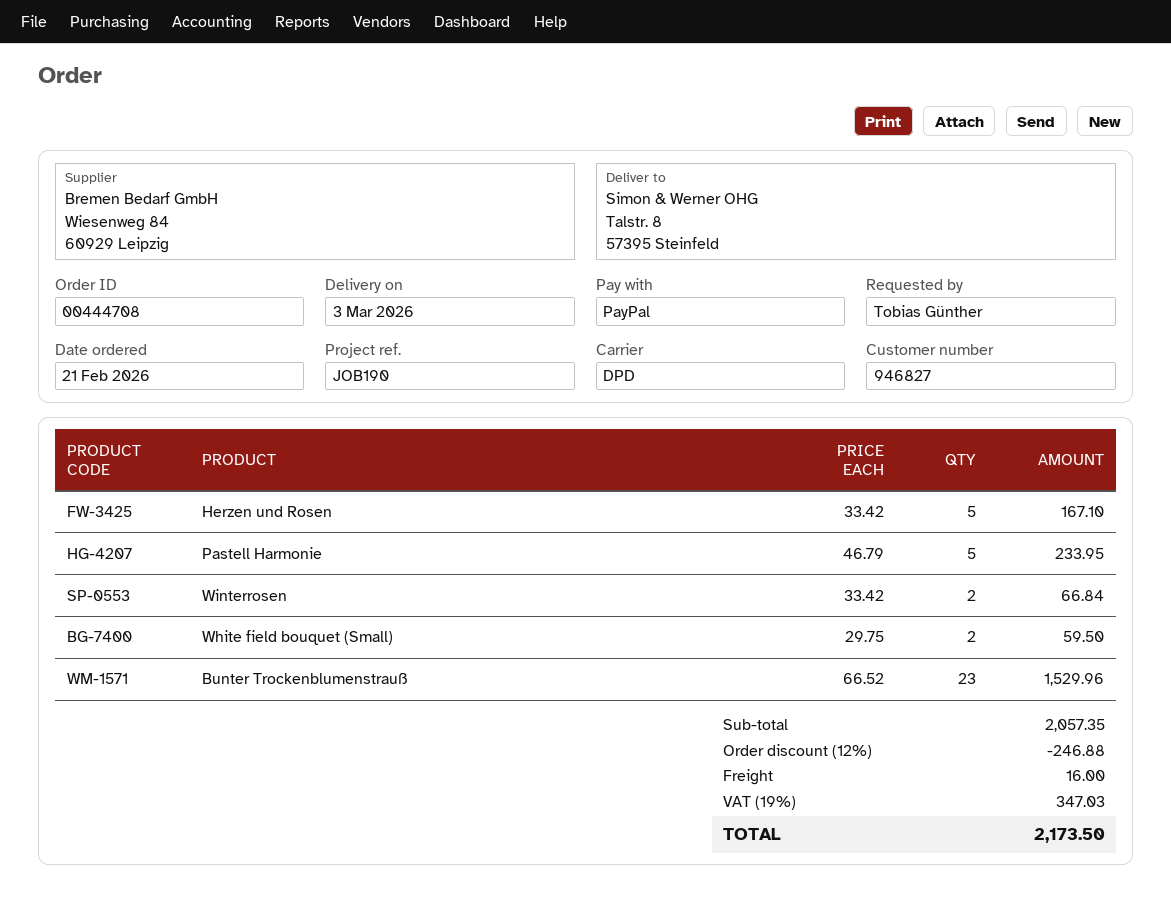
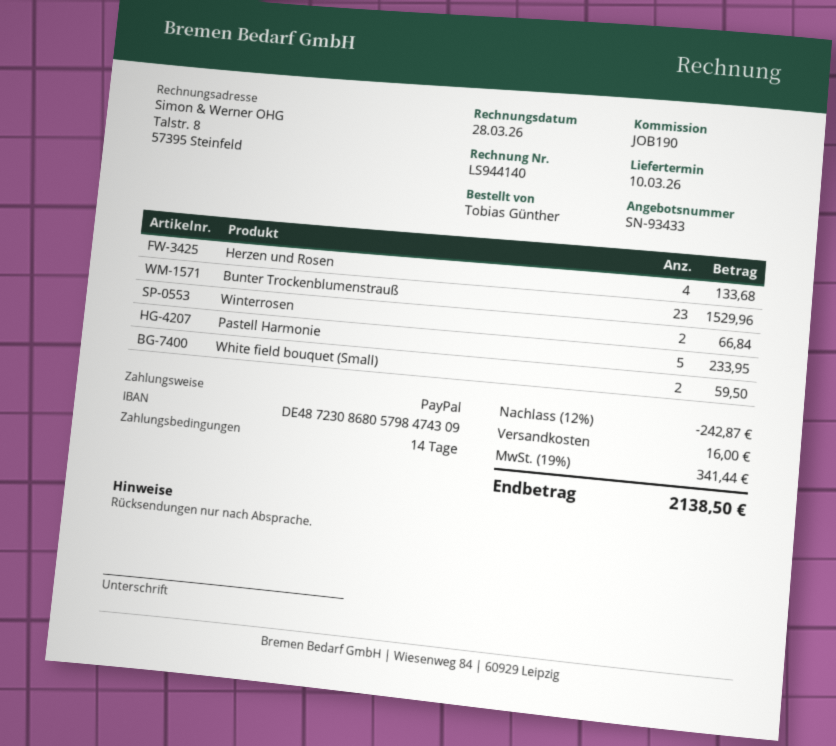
delivery date: 2026-03-03 -> 2026-03-10
Herzen und Rosen: 5 for 167.10 -> 4 for 133.68
discount: 12% = 246.88 -> 12% = 242.87
tax: 19% = 347.03 -> 19% = 341.44
total: 2173.50 -> 2138.50

